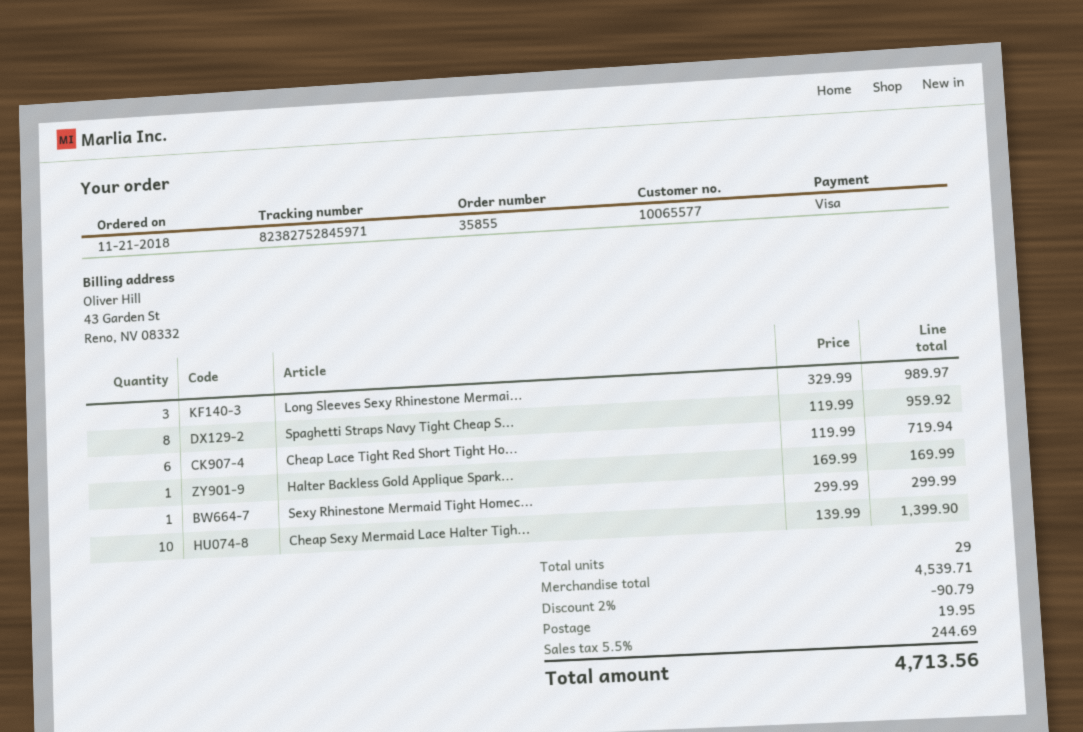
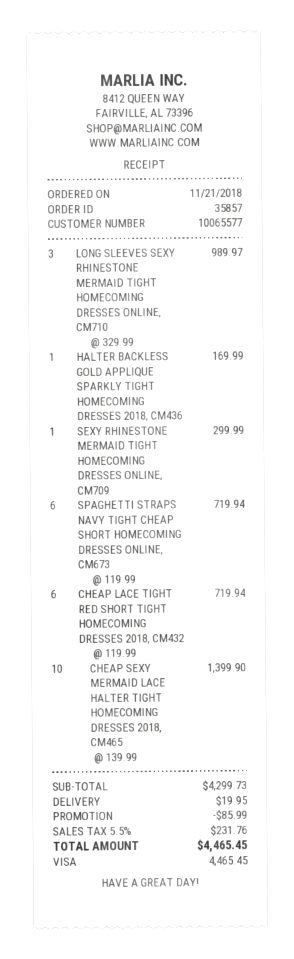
order number: 35855 -> 35857
Spaghetti Straps Navy Tight Cheap S...: 8 x 119.99 = 959.92 -> 6 x 119.99 = 719.94
subtotal: 4539.71 -> 4299.73
discount: 90.79 -> 85.99
tax: 5.5% = 244.69 -> 5.5% = 231.76
total: 4713.56 -> 4465.45

